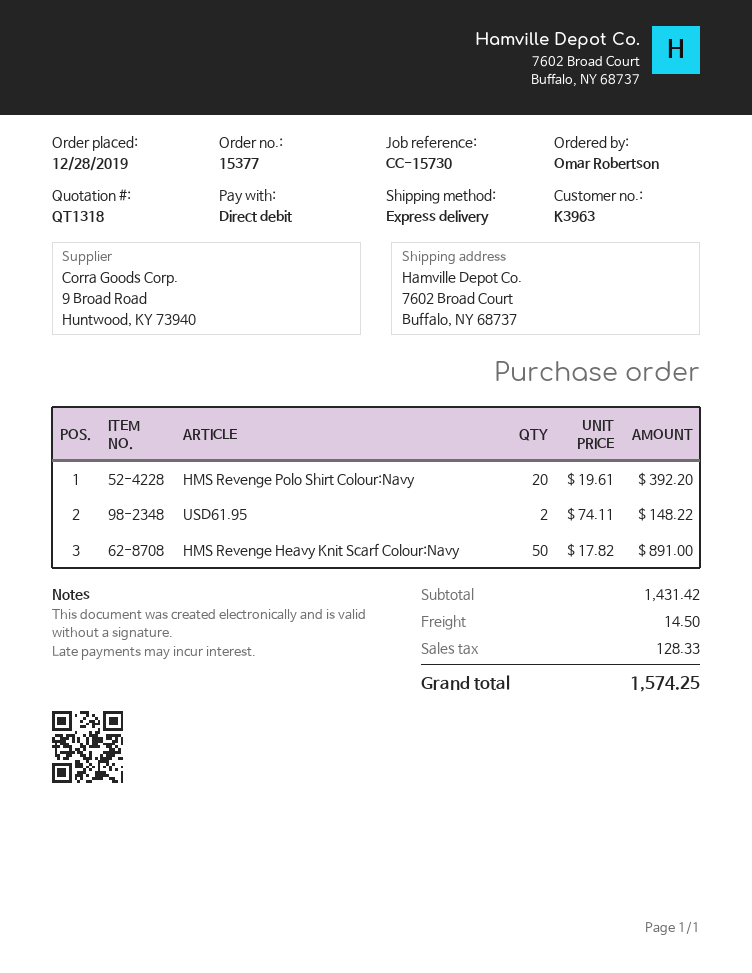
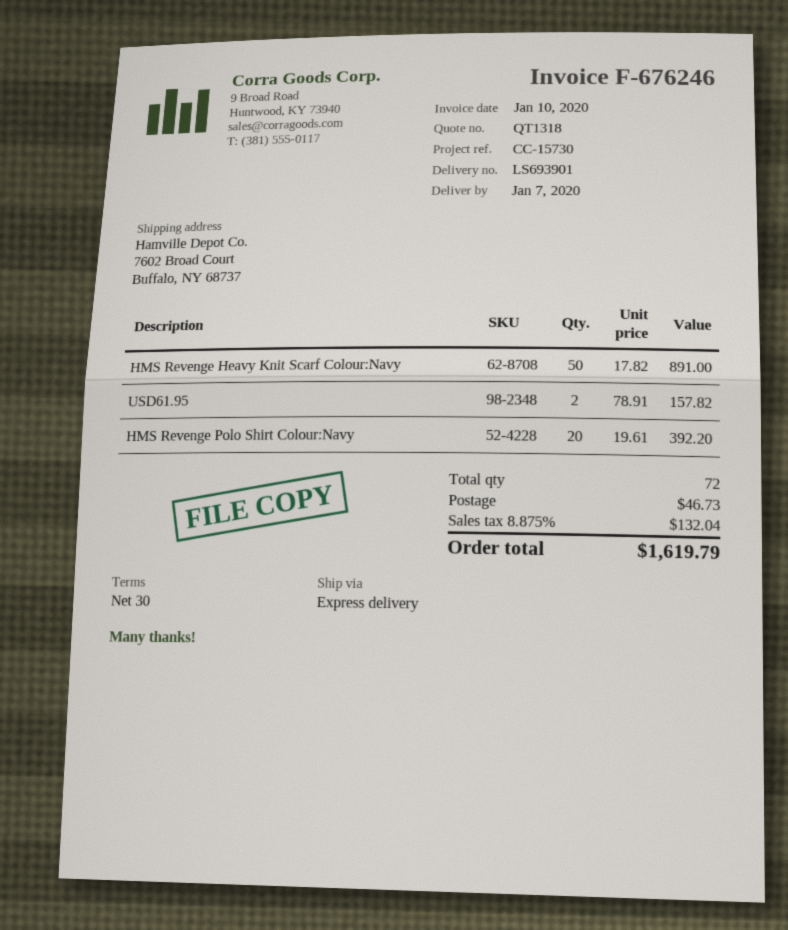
USD61.95: 2 x 74.11 = 148.22 -> 2 x 78.91 = 157.82
shipping: 14.50 -> 46.73
tax: 128.33 -> 132.04
total: 1574.25 -> 1619.79

